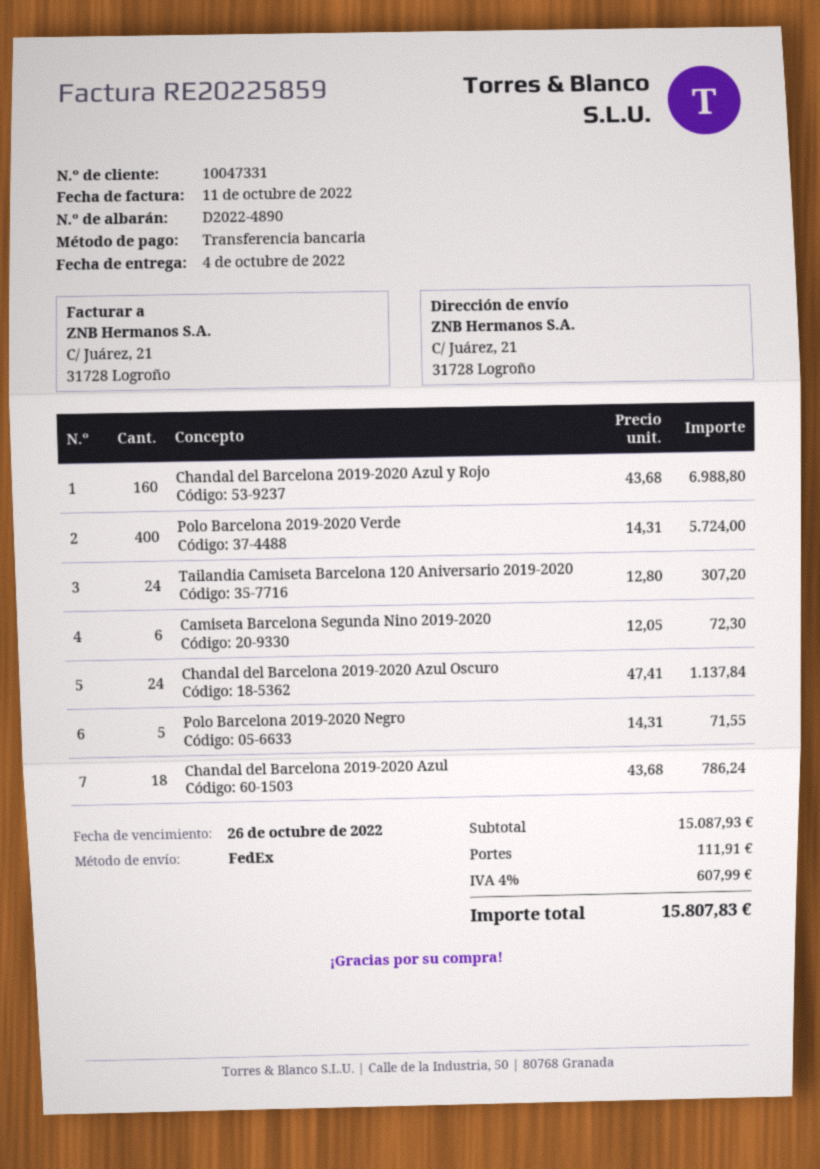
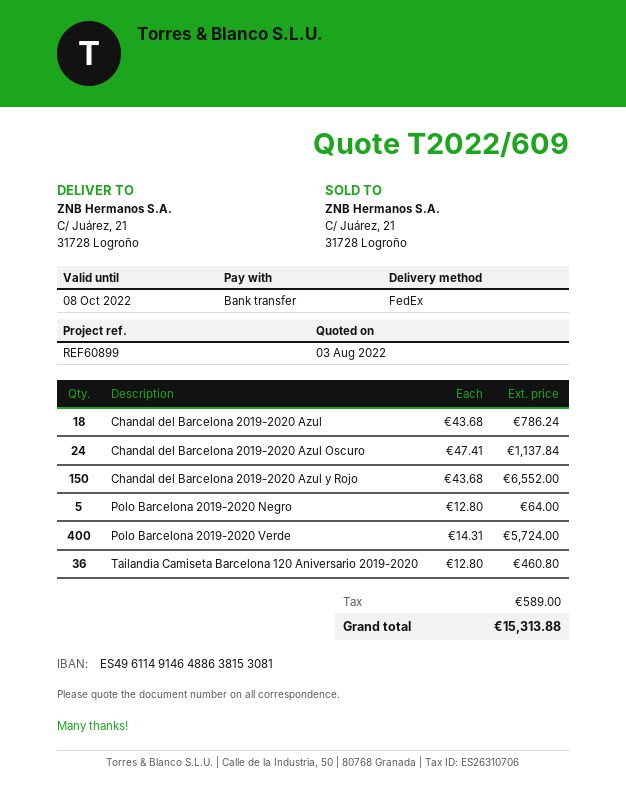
Chandal del Barcelona 2019-2020 Azul y Rojo: 160 x 43.68 = 6988.80 -> 150 x 43.68 = 6552.00
Tailandia Camiseta Barcelona 120 Aniversario 2019-2020: 24 x 12.80 = 307.20 -> 36 x 12.80 = 460.80
Camiseta Barcelona Segunda Nino 2019-2020: 6 x 12.05 = 72.30 -> none
Polo Barcelona 2019-2020 Negro: 5 x 14.31 = 71.55 -> 5 x 12.80 = 64.00
shipping: 111.91 -> none
tax: 607.99 -> 589.00
total: 15807.83 -> 15313.88

